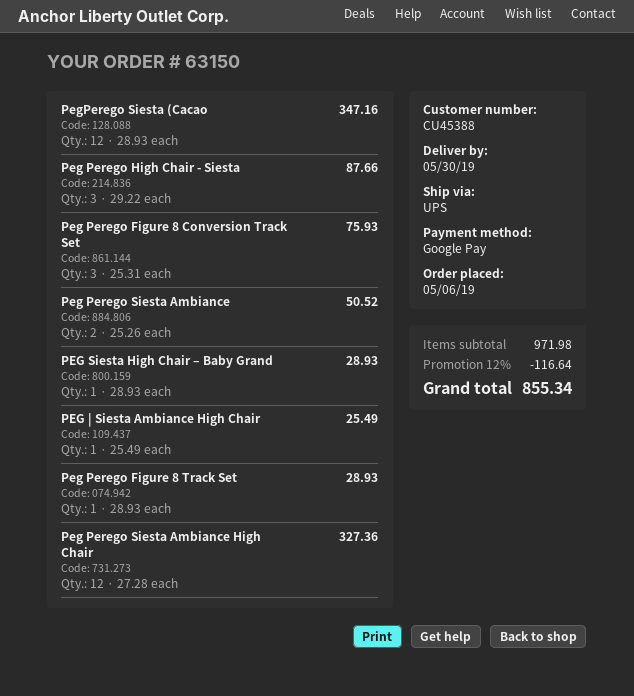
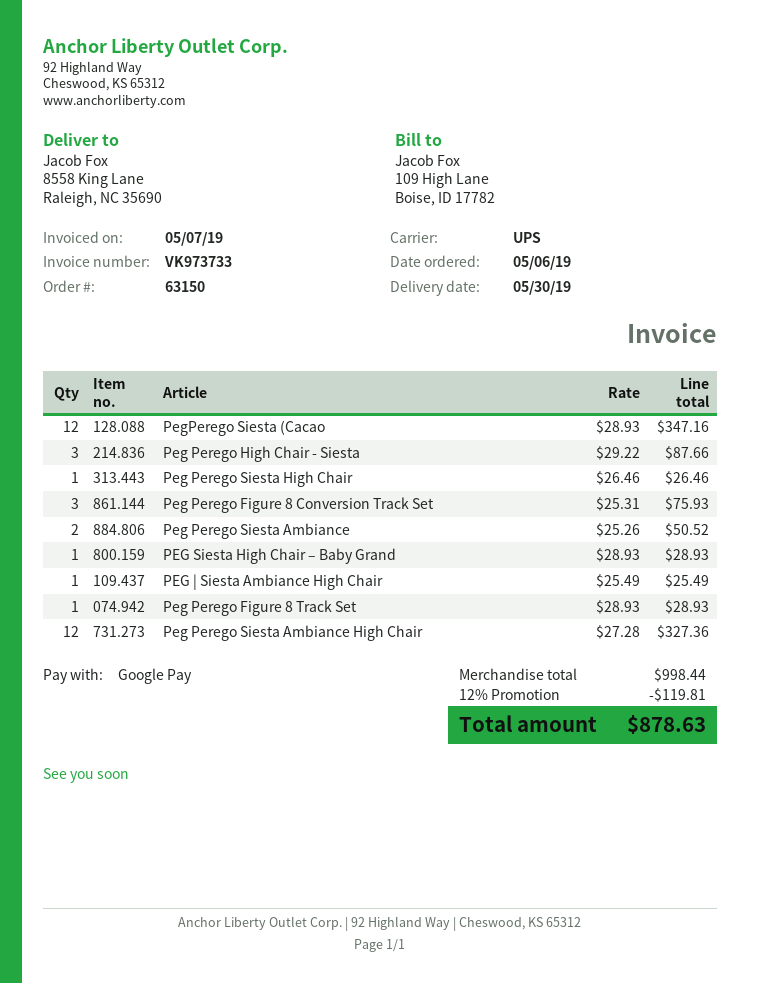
Peg Perego Siesta High Chair: none -> 1 x 26.46 = 26.46
subtotal: 971.98 -> 998.44
discount: 12% = 116.64 -> 12% = 119.81
total: 855.34 -> 878.63

